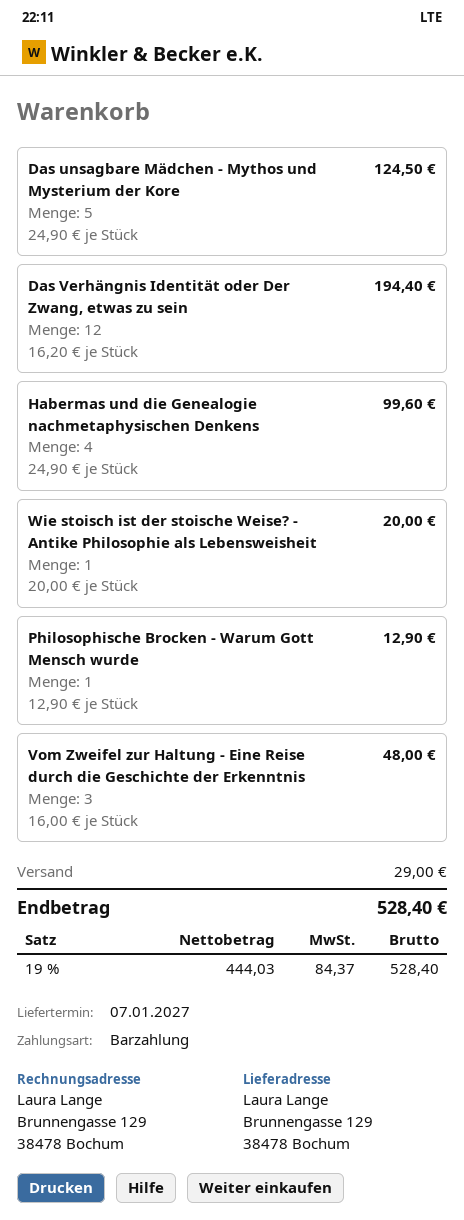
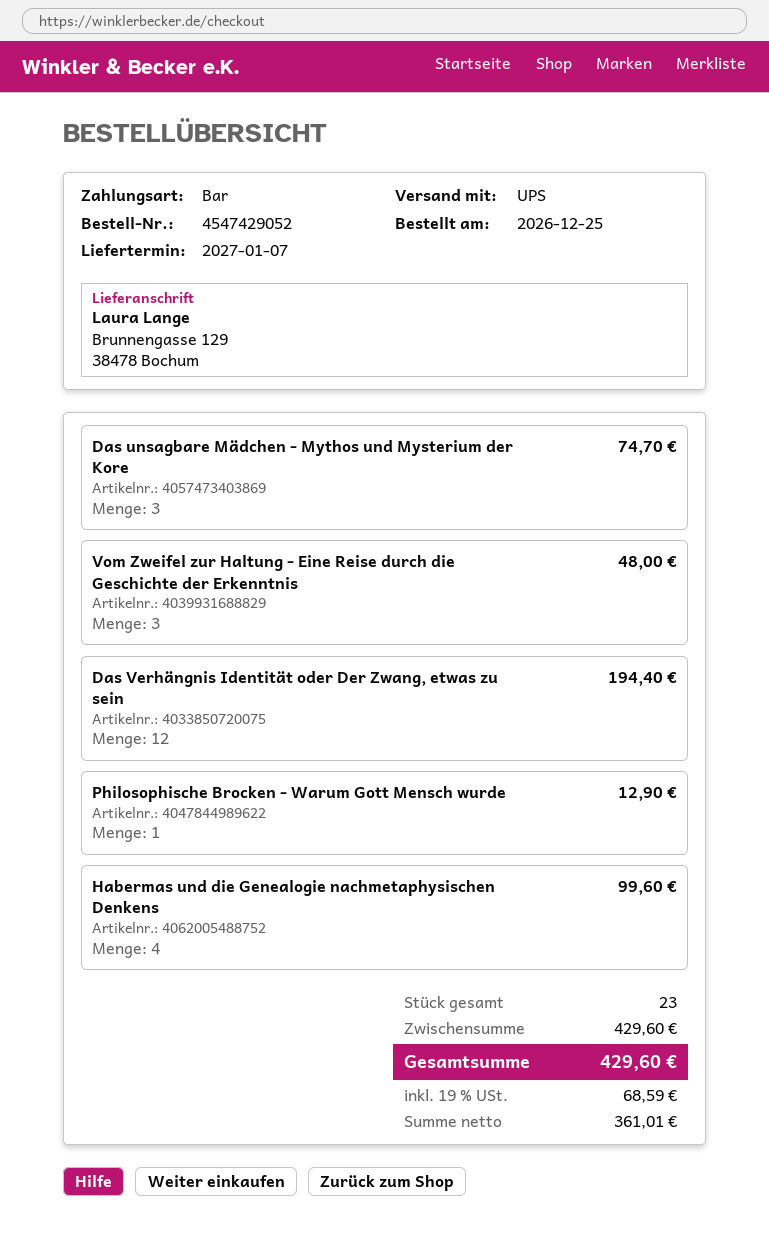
Das unsagbare Mädchen - Mythos und Mysterium der Kore: 5 for 124.50 -> 3 for 74.70
Wie stoisch ist der stoische Weise? - Antike Philosophie als Lebensweisheit: 1 for 20.00 -> none
shipping: 29.00 -> none
net: 444.03 -> 361.01
tax: 19% = 84.37 -> 19% = 68.59
total: 528.40 -> 429.60

